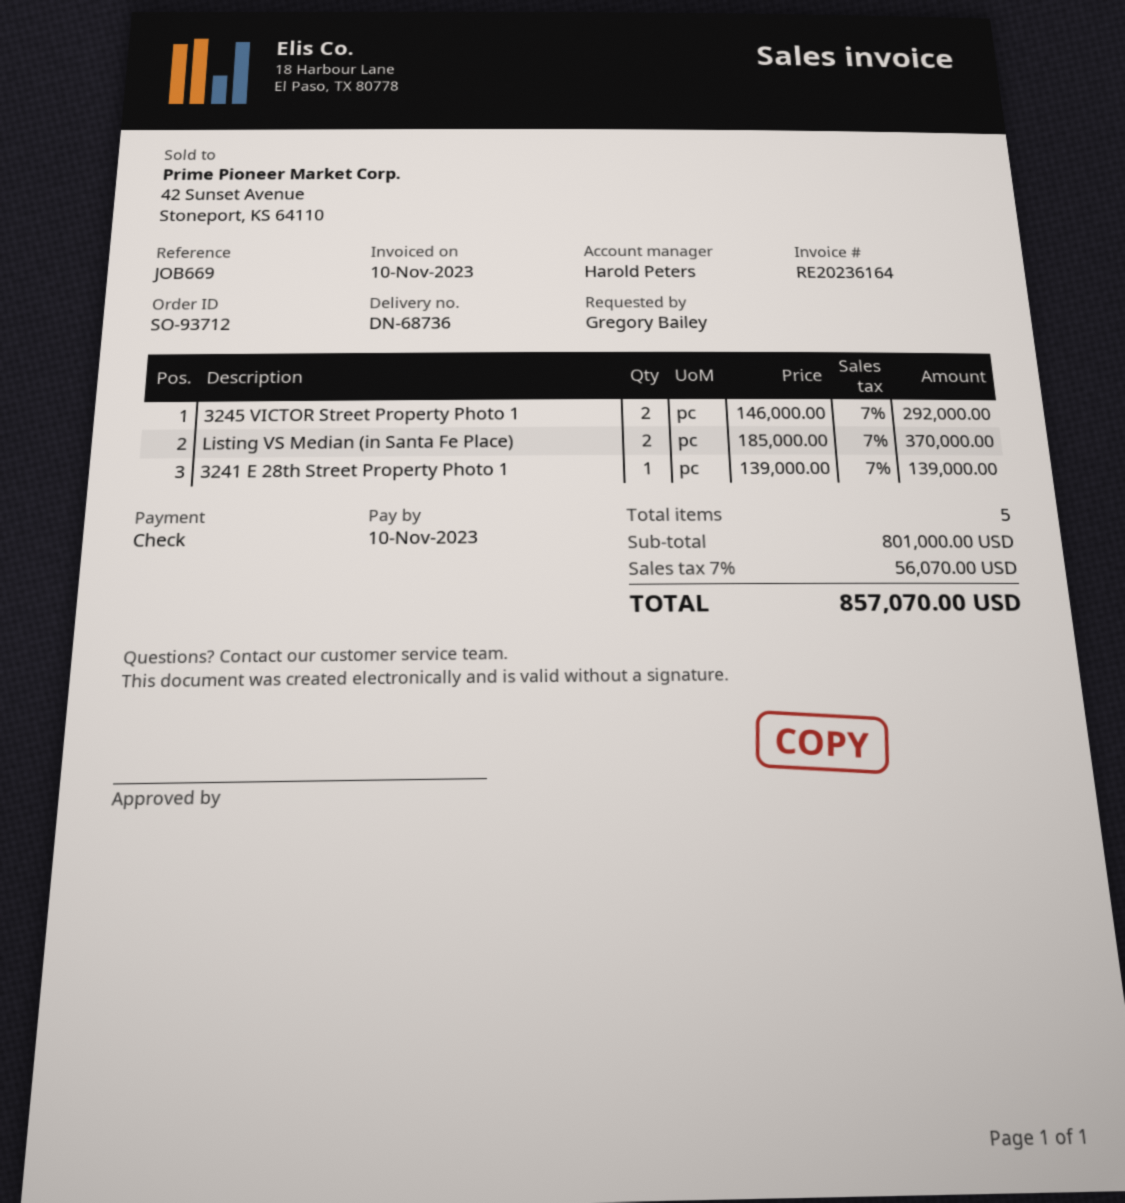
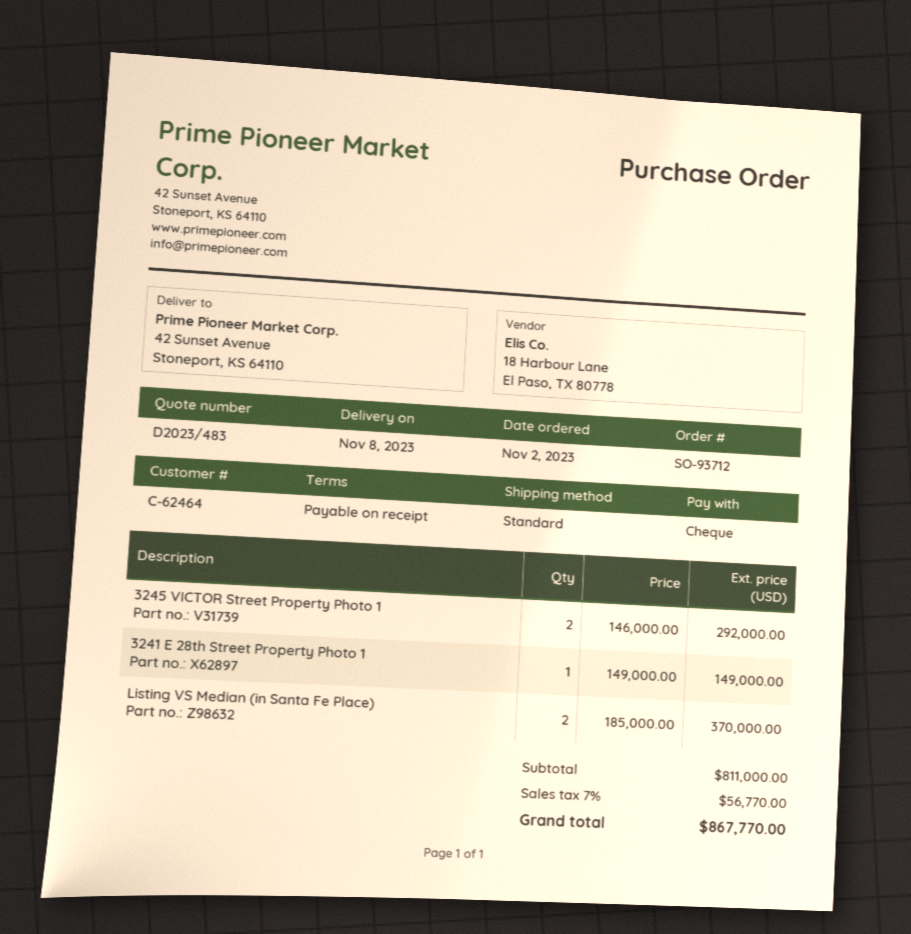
3241 E 28th Street Property Photo 1: 1 x 139000.00 = 139000.00 -> 1 x 149000.00 = 149000.00
subtotal: 801000.00 -> 811000.00
tax: 7% = 56070.00 -> 7% = 56770.00
total: 857070.00 -> 867770.00

